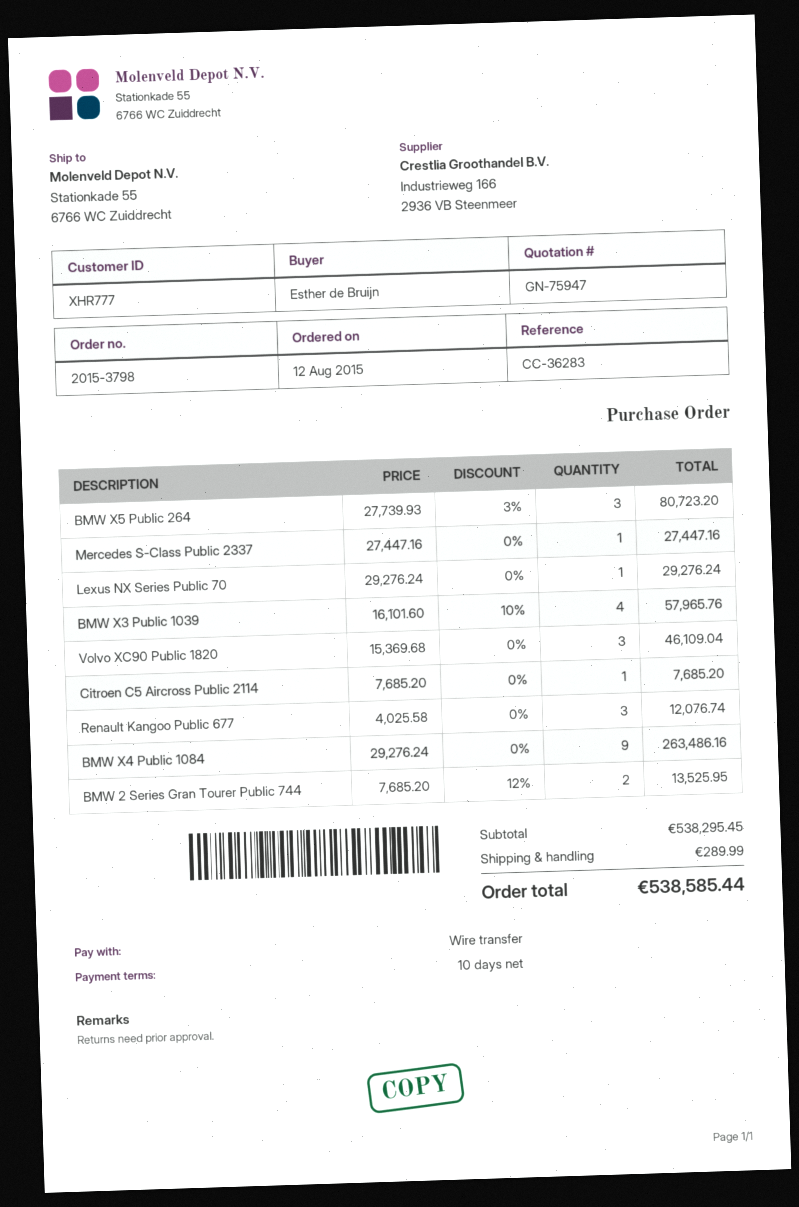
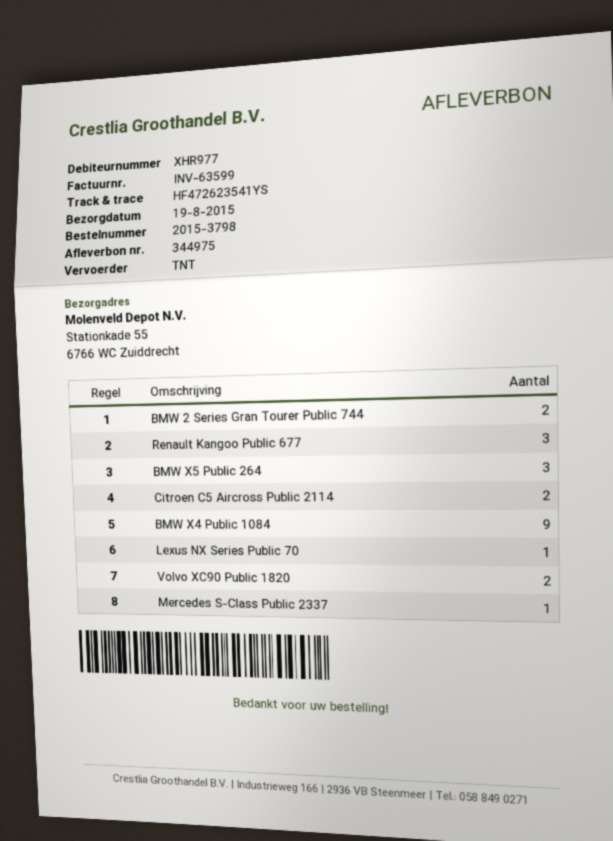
customer number: XHR777 -> XHR977
BMW X3 Public 1039: 4 -> none
Volvo XC90 Public 1820: 3 -> 2
Citroen C5 Aircross Public 2114: 1 -> 2

